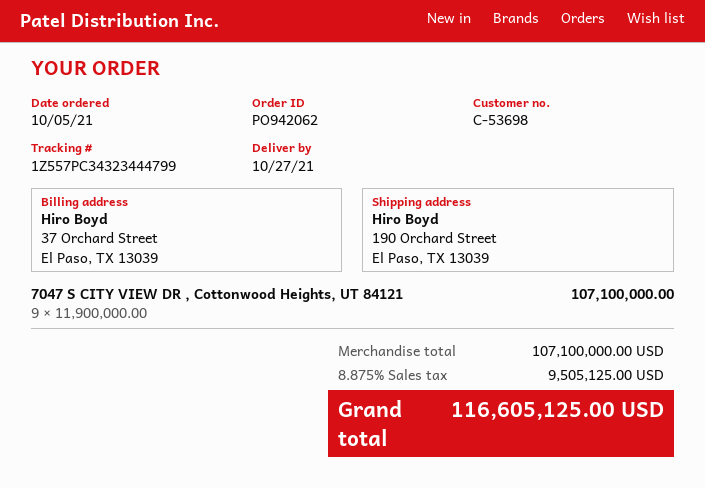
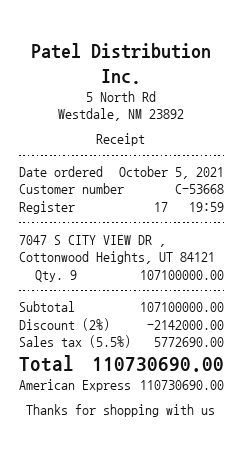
customer number: C-53698 -> C-53668
discount: none -> 2% = 2142000.00
tax: 8.875% = 9505125.00 -> 5.5% = 5772690.00
total: 116605125.00 -> 110730690.00

